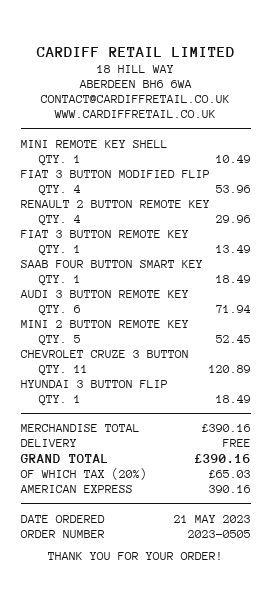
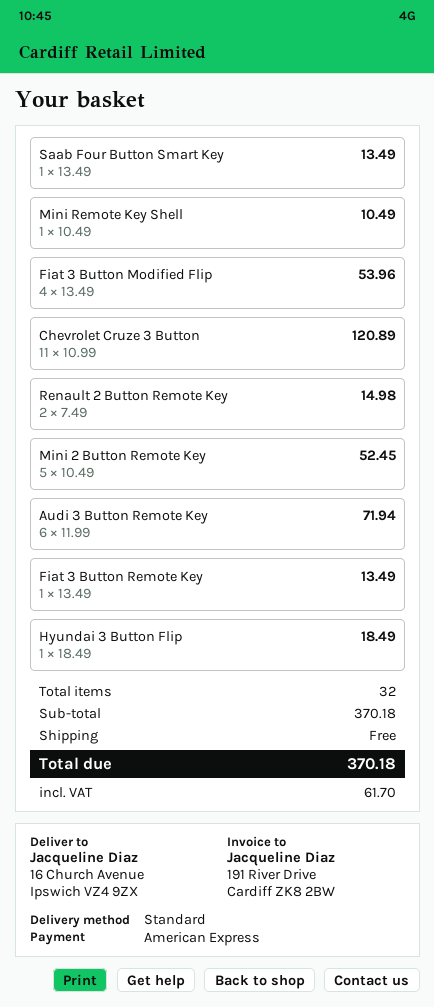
RENAULT 2 BUTTON REMOTE KEY: 4 for 29.96 -> 2 for 14.98
SAAB FOUR BUTTON SMART KEY: 1 for 18.49 -> 1 for 13.49
subtotal: 390.16 -> 370.18
tax: 65.03 -> 61.70
total: 390.16 -> 370.18

